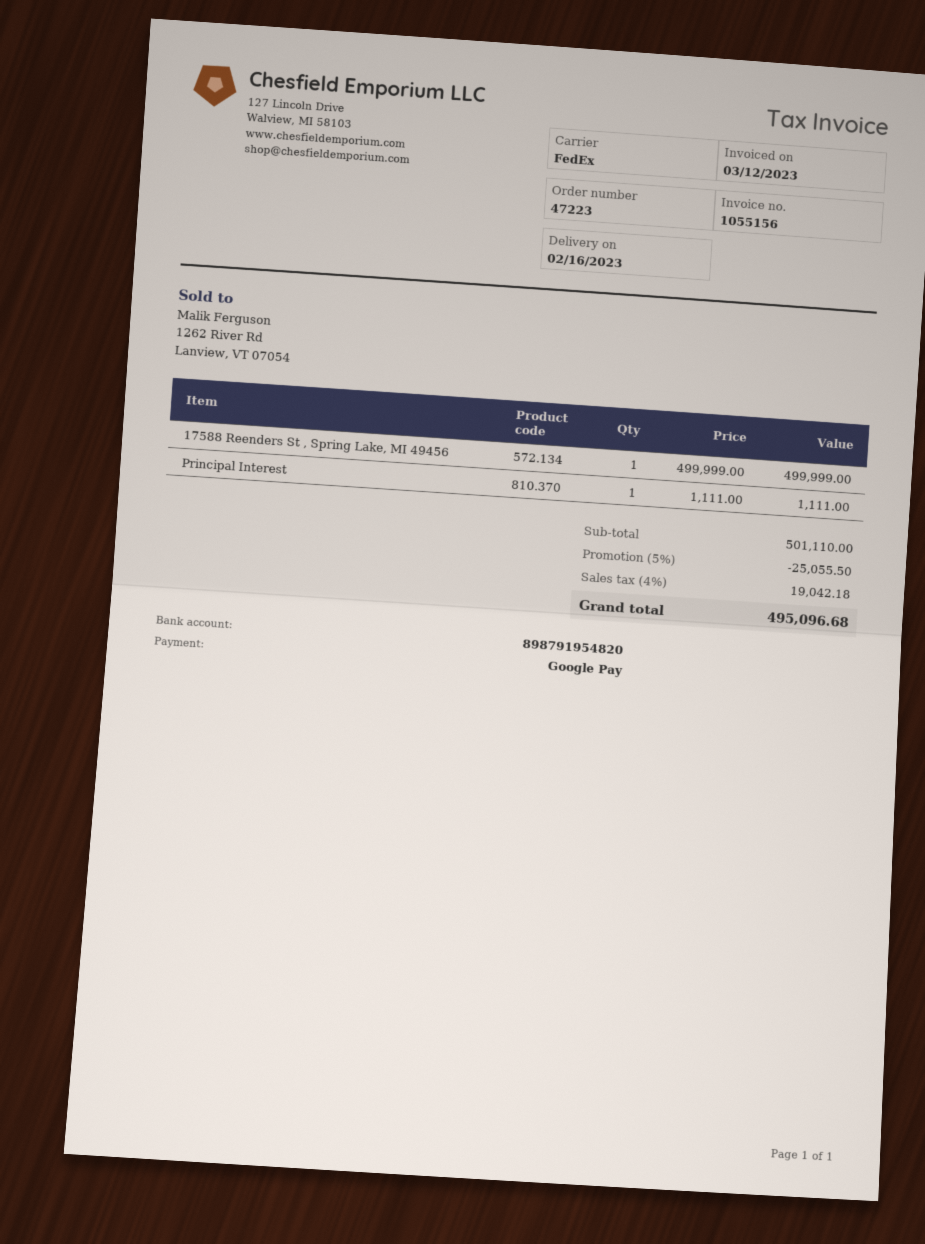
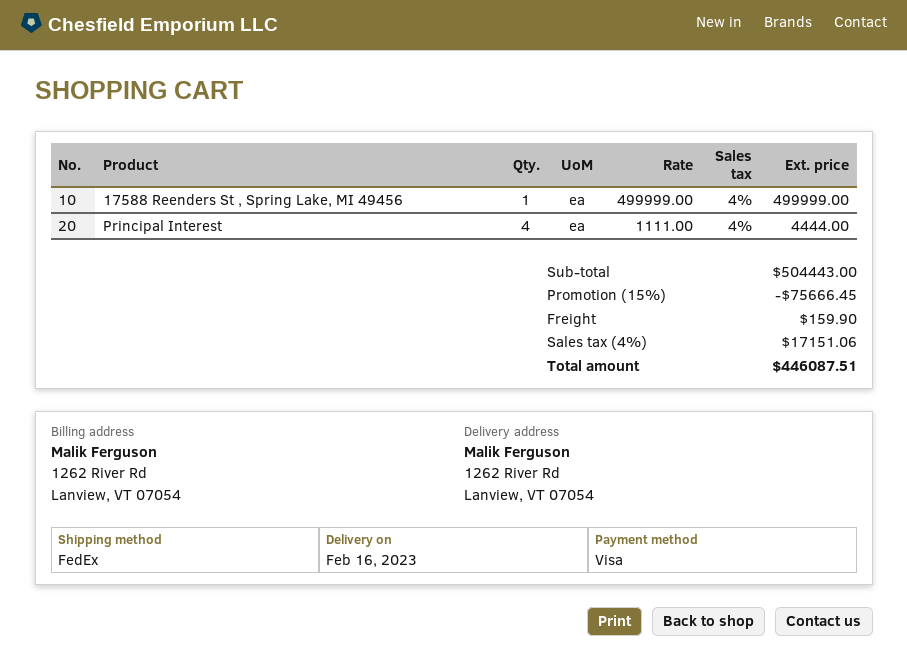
payment method: Google Pay -> Visa
Principal Interest: 1 x 1111.00 = 1111.00 -> 4 x 1111.00 = 4444.00
subtotal: 501110.00 -> 504443.00
discount: 5% = 25055.50 -> 15% = 75666.45
shipping: none -> 159.90
tax: 4% = 19042.18 -> 4% = 17151.06
total: 495096.68 -> 446087.51

